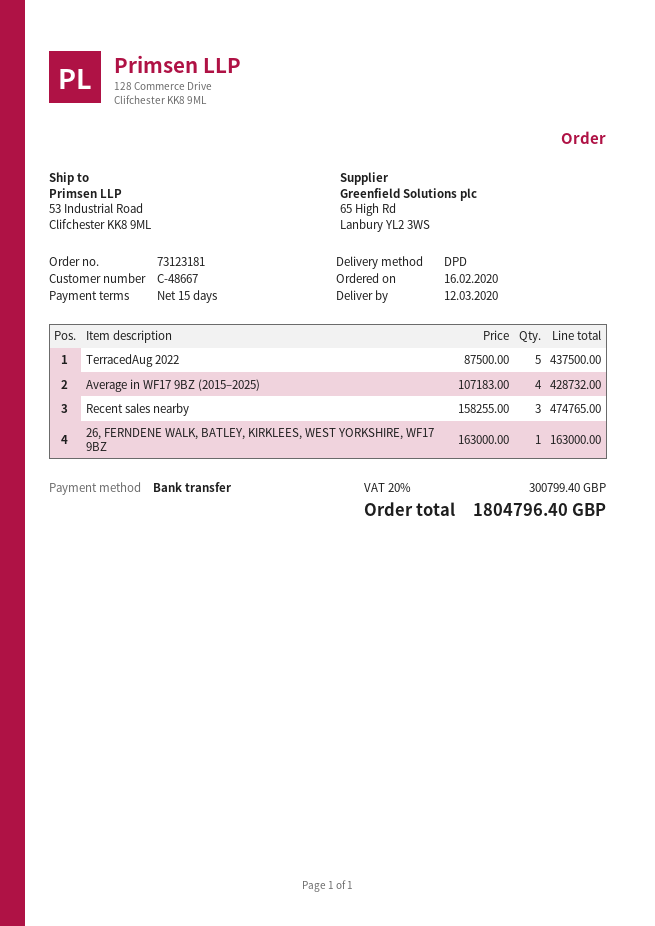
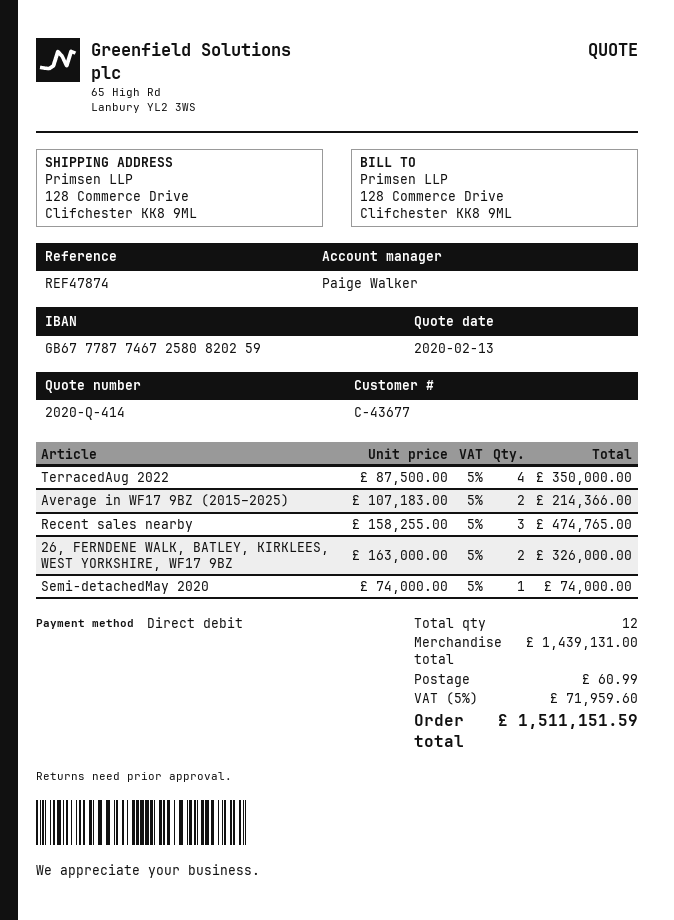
customer number: C-48667 -> C-43677
payment method: bank transfer -> direct debit
ship to: 53 Industrial Road, Clifchester KK8 9ML -> 128 Commerce Drive, Clifchester KK8 9ML
TerracedAug 2022: 5 x 87500.00 = 437500.00 -> 4 x 87500.00 = 350000.00
Average in WF17 9BZ (2015–2025): 4 x 107183.00 = 428732.00 -> 2 x 107183.00 = 214366.00
26, FERNDENE WALK, BATLEY, KIRKLEES, WEST YORKSHIRE, WF17 9BZ: 1 x 163000.00 = 163000.00 -> 2 x 163000.00 = 326000.00
Semi-detachedMay 2020: none -> 1 x 74000.00 = 74000.00
shipping: none -> 60.99
tax: 20% = 300799.40 -> 5% = 71959.60
total: 1804796.40 -> 1511151.59

